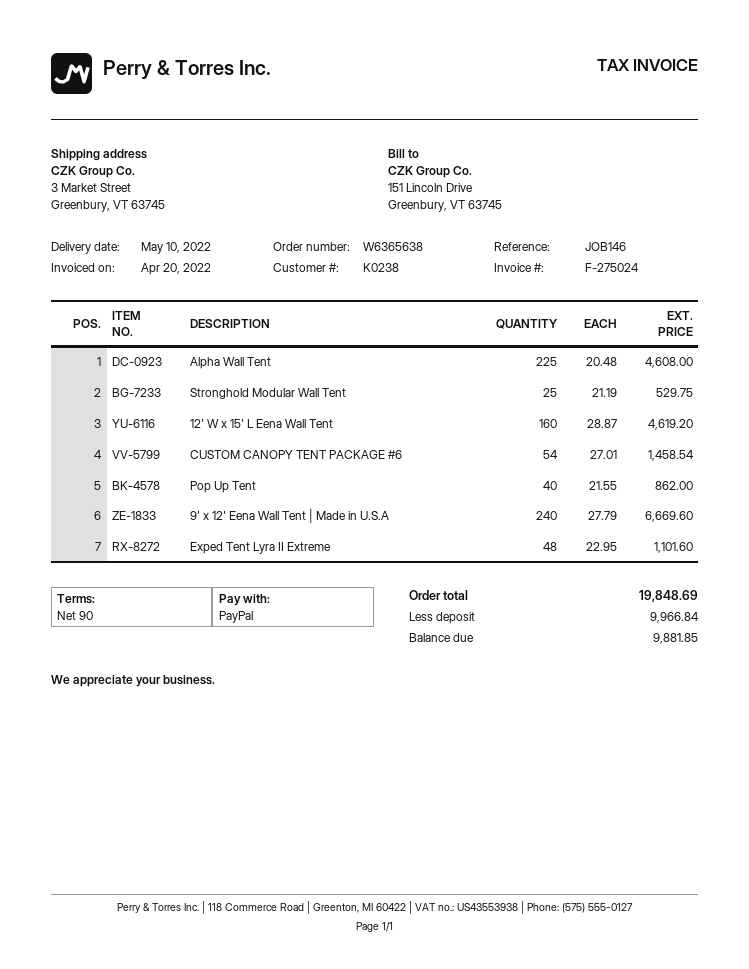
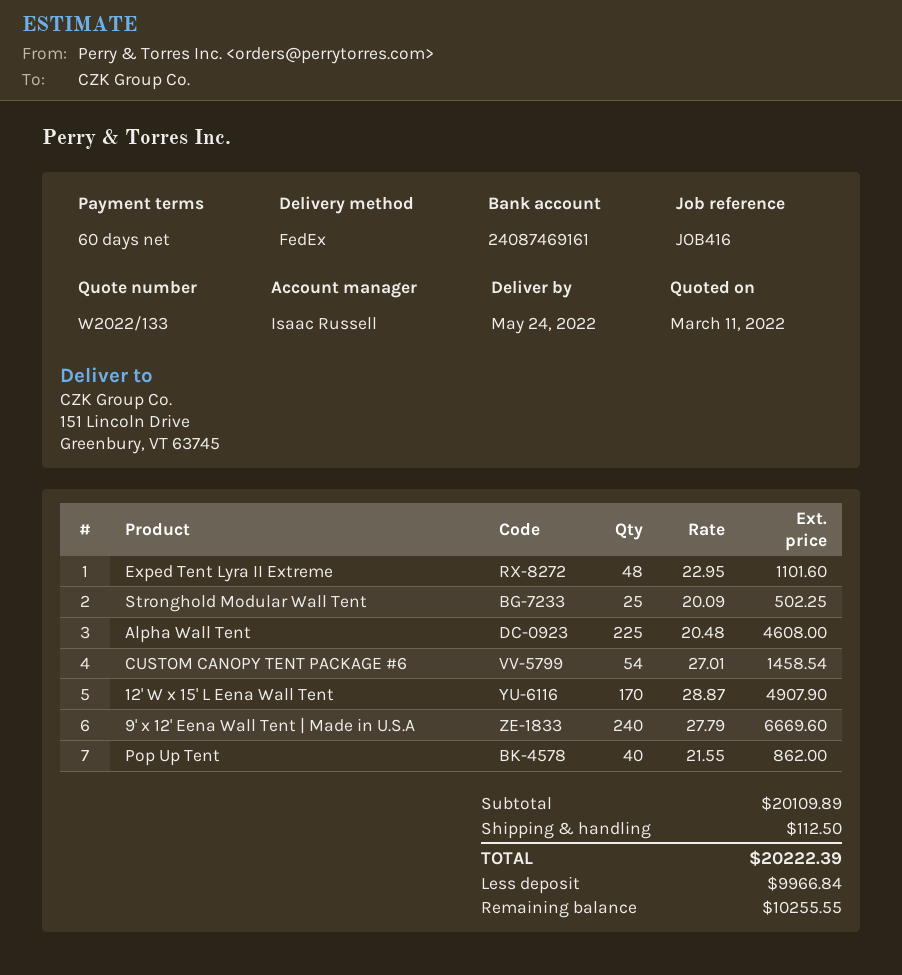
delivery date: 2022-05-10 -> 2022-05-24
payment terms: 90 days -> 60 days
reference: JOB146 -> JOB416
ship to: 3 Market Street, Greenbury, VT 63745 -> 151 Lincoln Drive, Greenbury, VT 63745
Stronghold Modular Wall Tent: 25 x 21.19 = 529.75 -> 25 x 20.09 = 502.25
12' W x 15' L Eena Wall Tent: 160 x 28.87 = 4619.20 -> 170 x 28.87 = 4907.90
shipping: none -> 112.50
total: 19848.69 -> 20222.39
balance: 9881.85 -> 10255.55

